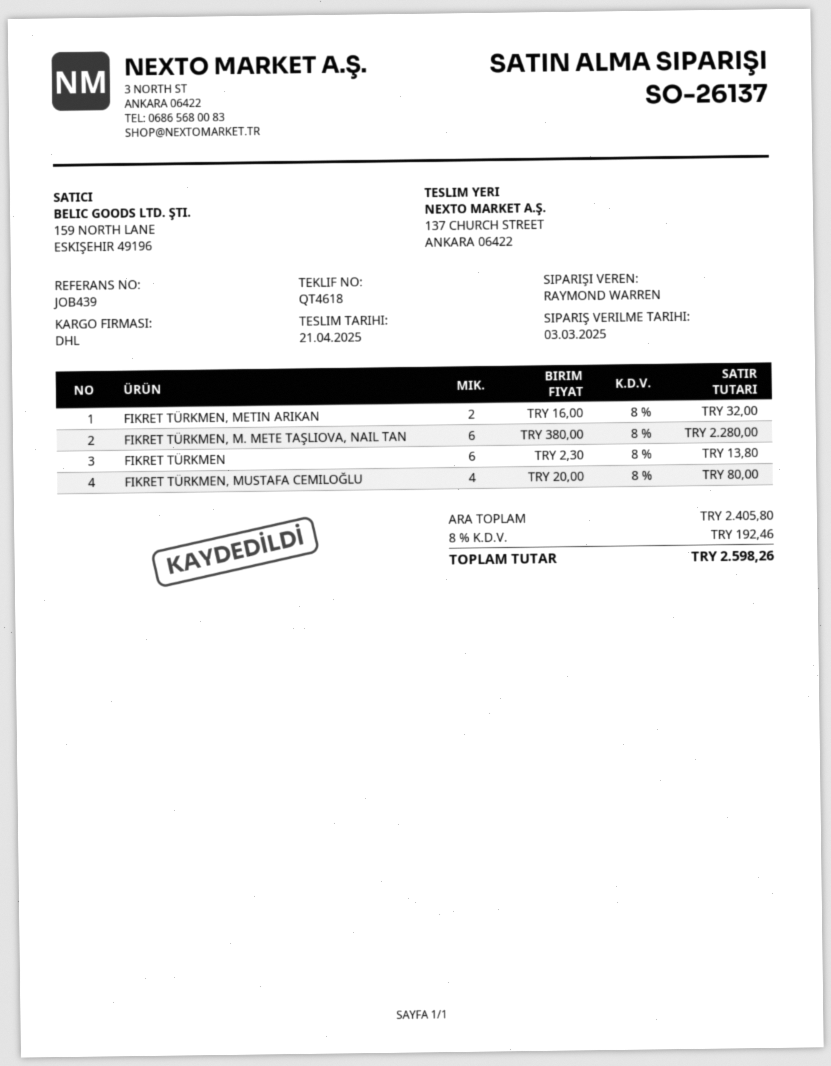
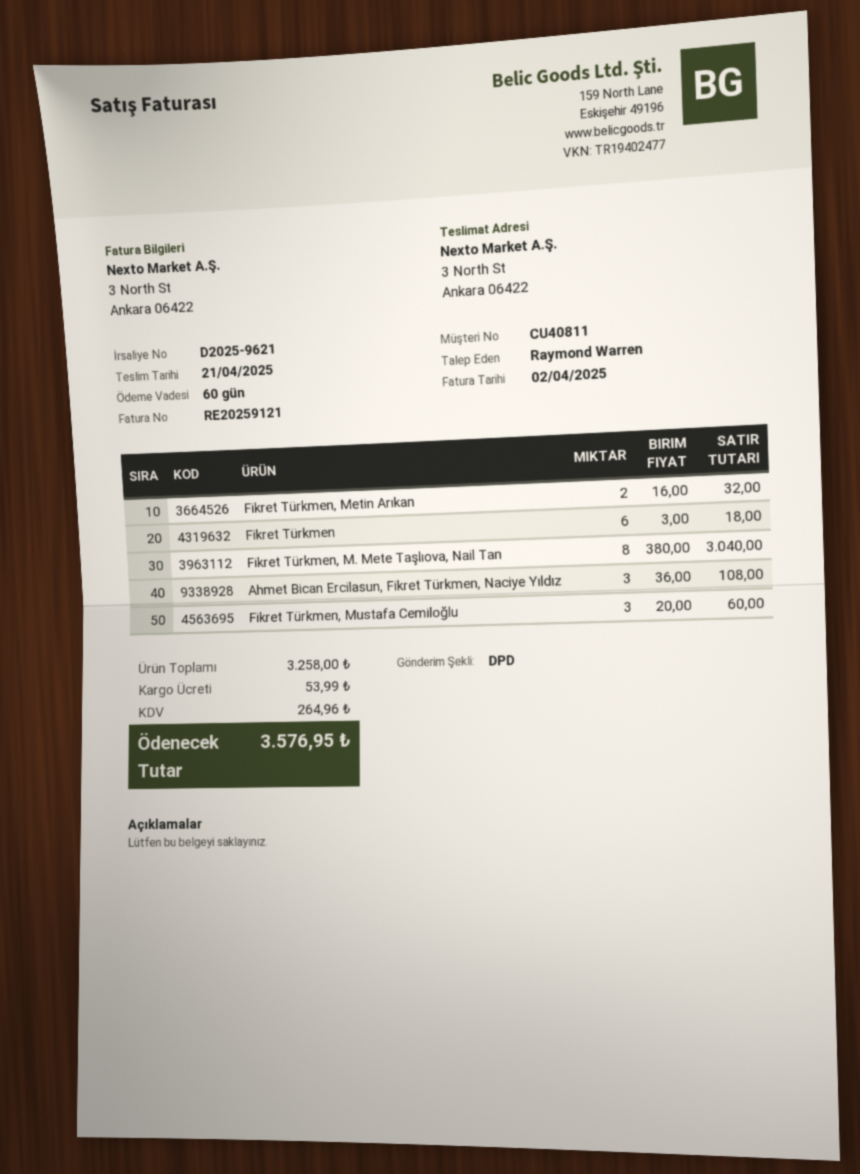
shipping method: DHL -> DPD
ship to: 137 CHURCH STREET, ANKARA 06422 -> 3 North St, Ankara 06422
FIKRET TÜRKMEN, M. METE TAŞLIOVA, NAIL TAN: 6 x 380.00 = 2280.00 -> 8 x 380.00 = 3040.00
FIKRET TÜRKMEN: 6 x 2.30 = 13.80 -> 6 x 3.00 = 18.00
FIKRET TÜRKMEN, MUSTAFA CEMILOĞLU: 4 x 20.00 = 80.00 -> 3 x 20.00 = 60.00
Ahmet Bican Ercilasun, Fikret Türkmen, Naciye Yıldız: none -> 3 x 36.00 = 108.00
subtotal: 2405.80 -> 3258.00
shipping: none -> 53.99
tax: 192.46 -> 264.96
total: 2598.26 -> 3576.95

